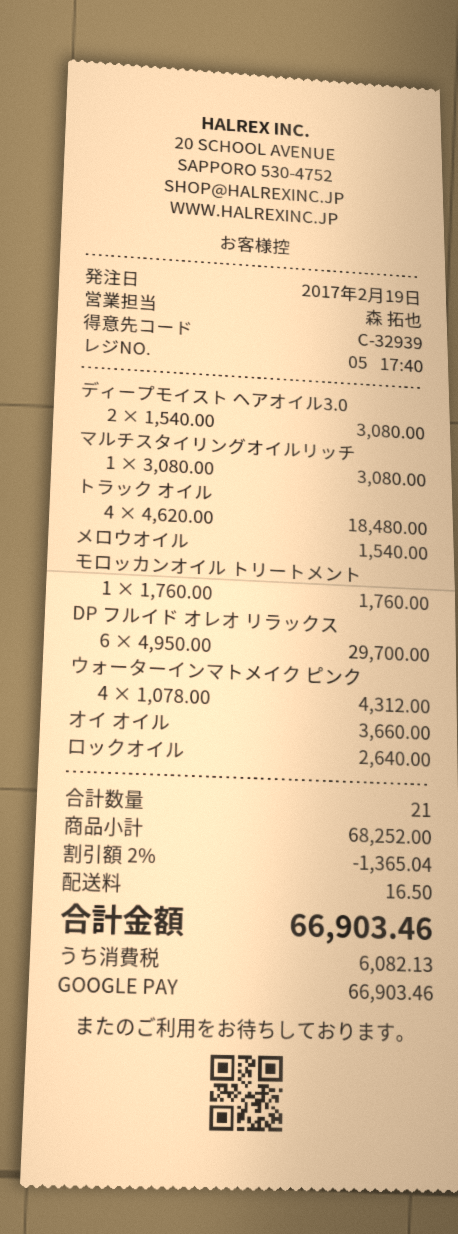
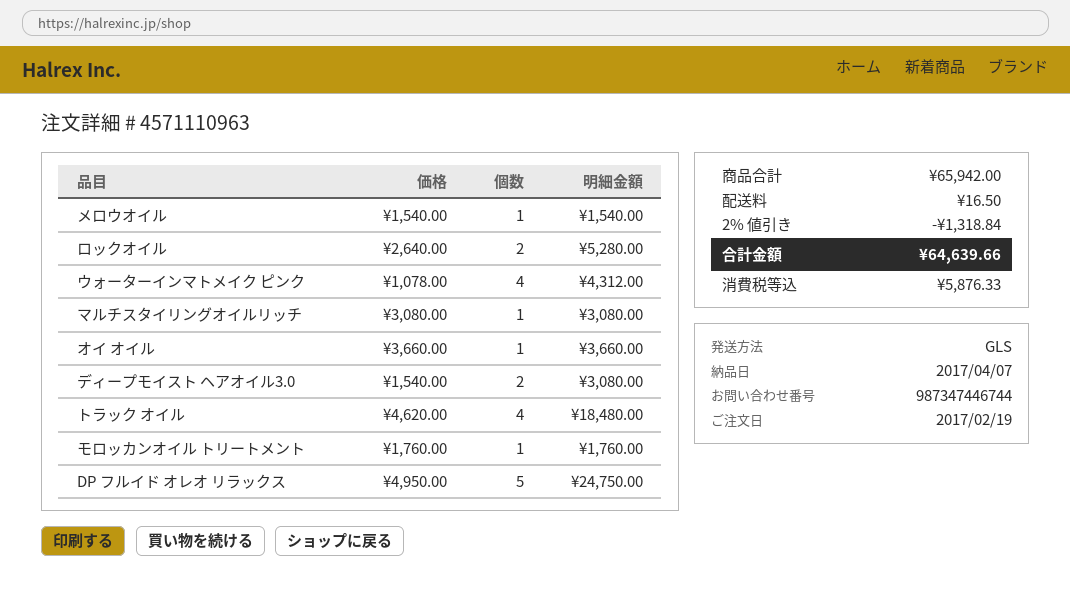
DP フルイド オレオ リラックス: 6 x 4950.00 = 29700.00 -> 5 x 4950.00 = 24750.00
ロックオイル: 1 x 2640.00 = 2640.00 -> 2 x 2640.00 = 5280.00
subtotal: 68252.00 -> 65942.00
discount: 2% = 1365.04 -> 2% = 1318.84
tax: 6082.13 -> 5876.33
total: 66903.46 -> 64639.66

